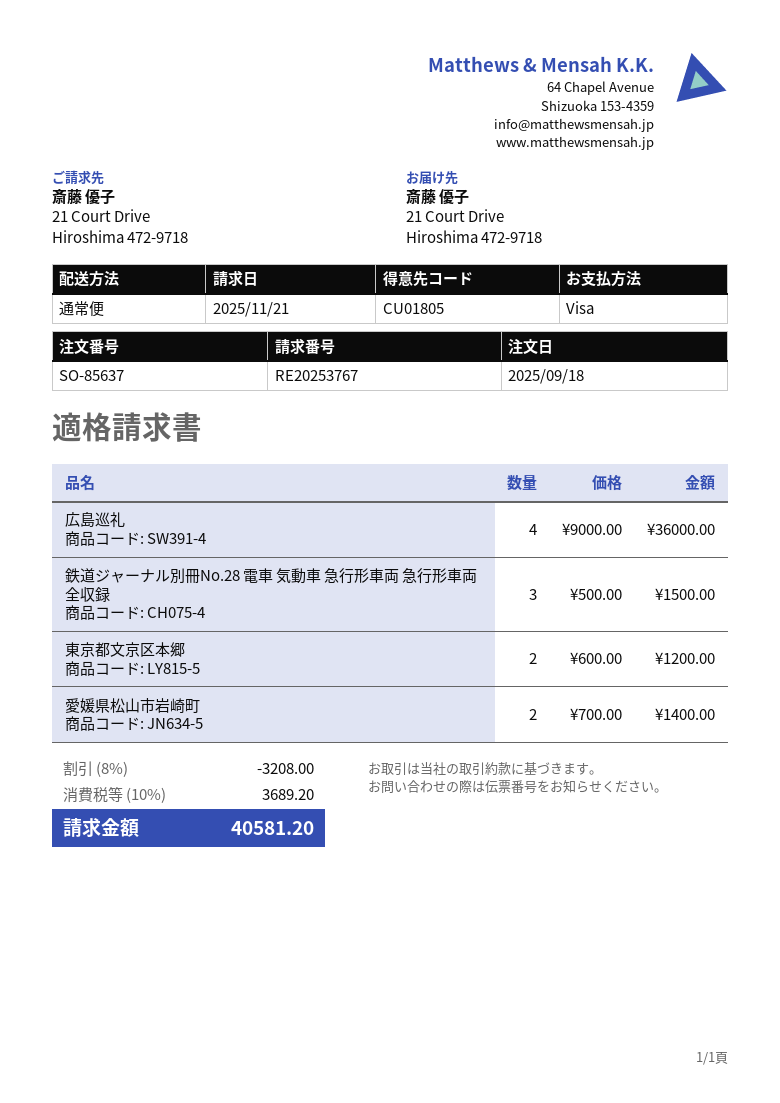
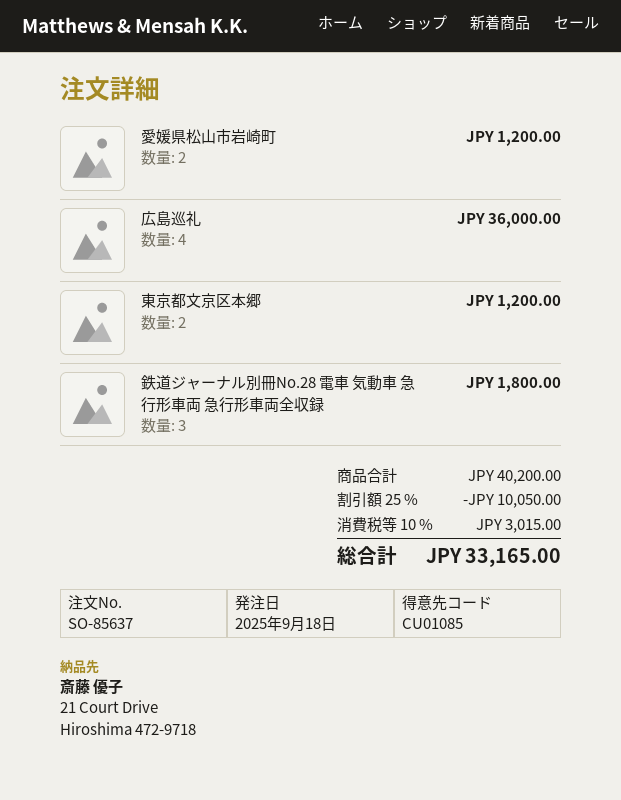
customer number: CU01805 -> CU01085
鉄道ジャーナル別冊No.28 電車 気動車 急行形車両 急行形車両全収録: 3 for 1500.00 -> 3 for 1800.00
愛媛県松山市岩崎町: 2 for 1400.00 -> 2 for 1200.00
discount: 8% = 3208.00 -> 25% = 10050.00
tax: 10% = 3689.20 -> 10% = 3015.00
total: 40581.20 -> 33165.00

